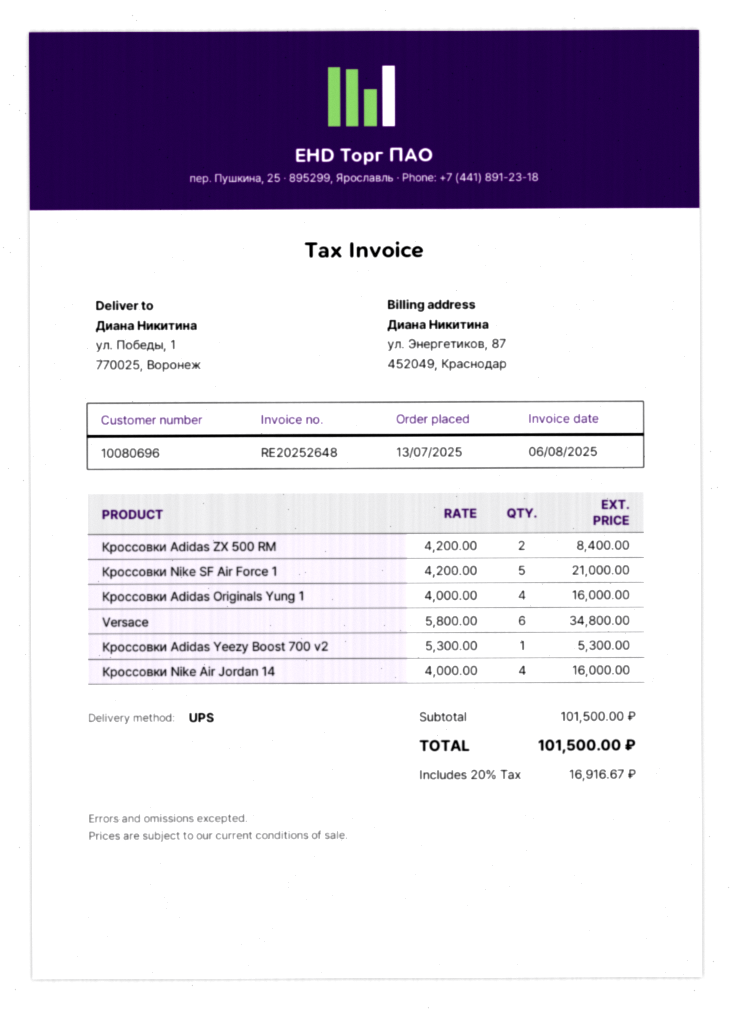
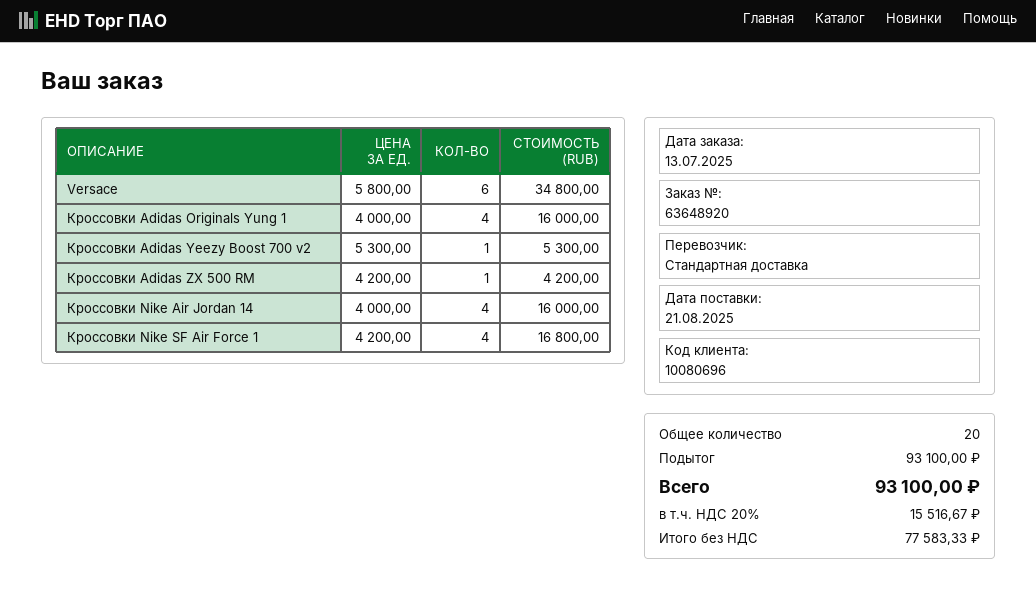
shipping method: UPS -> standard
Кроссовки Adidas ZX 500 RM: 2 x 4200.00 = 8400.00 -> 1 x 4200.00 = 4200.00
Кроссовки Nike SF Air Force 1: 5 x 4200.00 = 21000.00 -> 4 x 4200.00 = 16800.00
subtotal: 101500.00 -> 93100.00
tax: 20% = 16916.67 -> 20% = 15516.67
total: 101500.00 -> 93100.00

